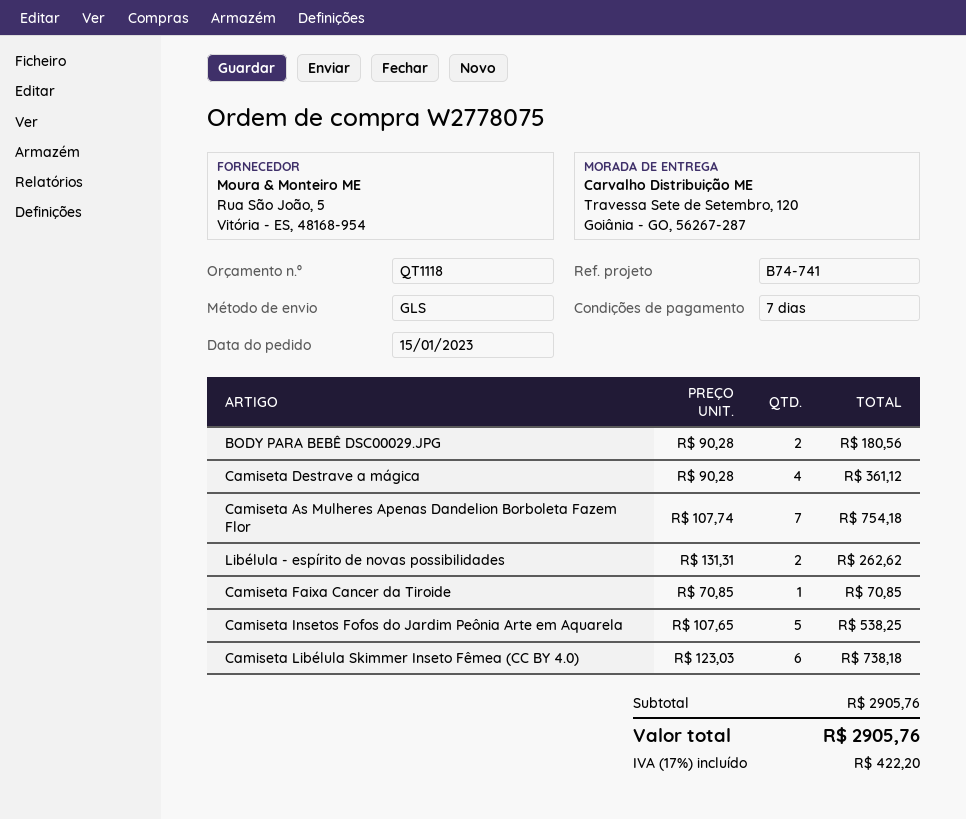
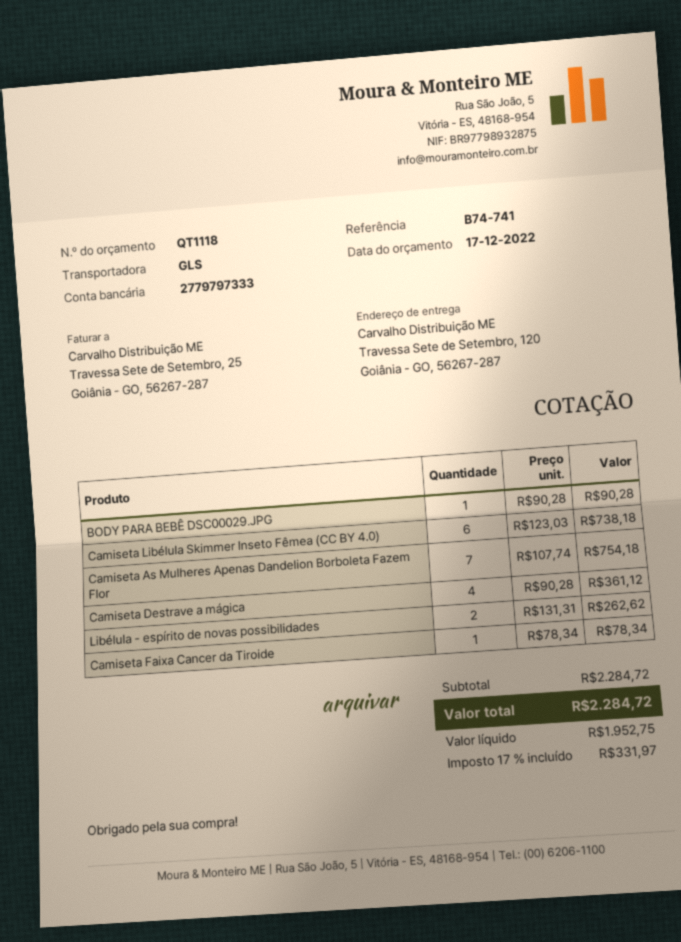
BODY PARA BEBÊ DSC00029.JPG: 2 x 90.28 = 180.56 -> 1 x 90.28 = 90.28
Camiseta Faixa Cancer da Tiroide: 1 x 70.85 = 70.85 -> 1 x 78.34 = 78.34
Camiseta Insetos Fofos do Jardim Peônia Arte em Aquarela: 5 x 107.65 = 538.25 -> none
subtotal: 2905.76 -> 2284.72
tax: 17% = 422.20 -> 17% = 331.97
total: 2905.76 -> 2284.72

